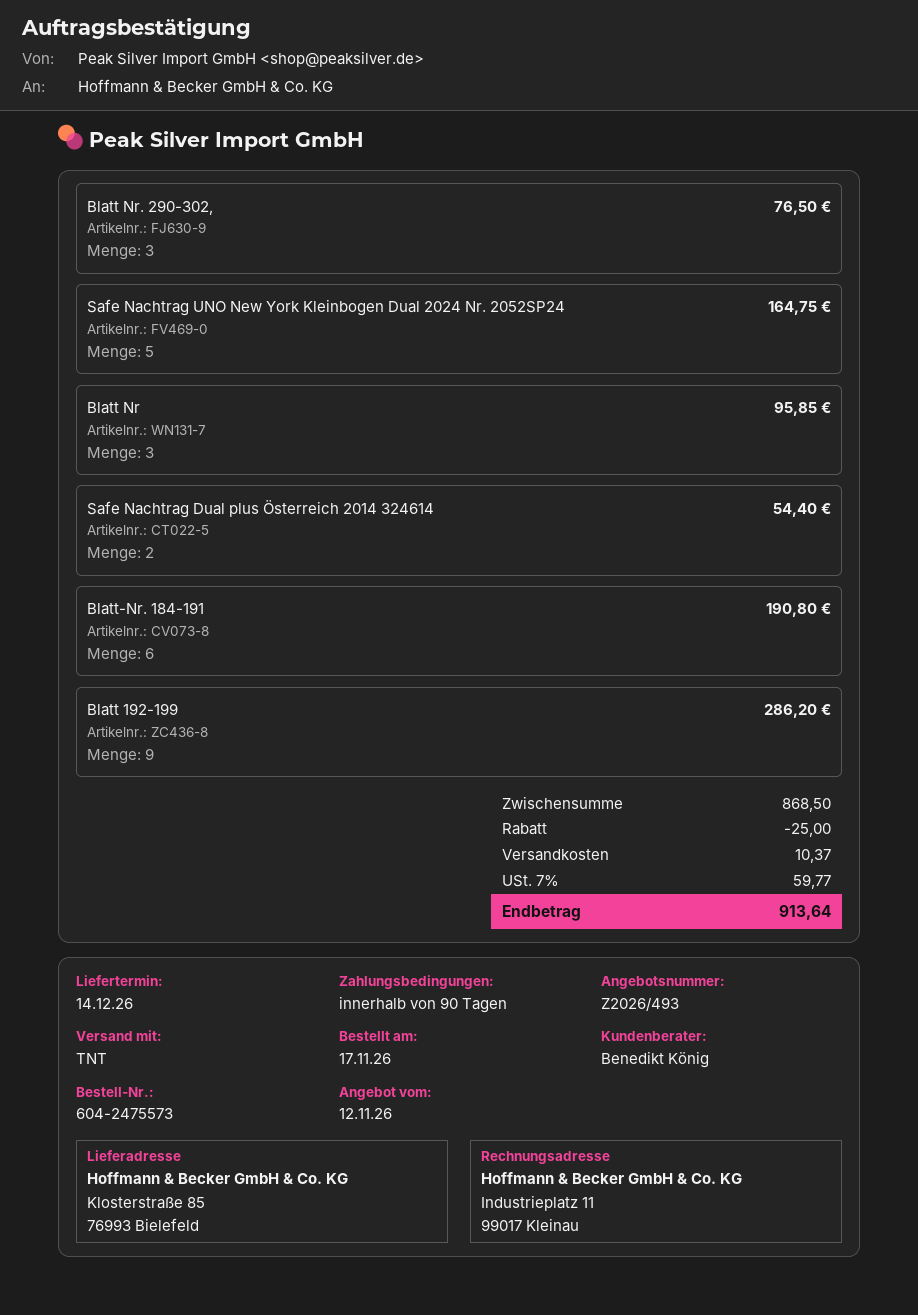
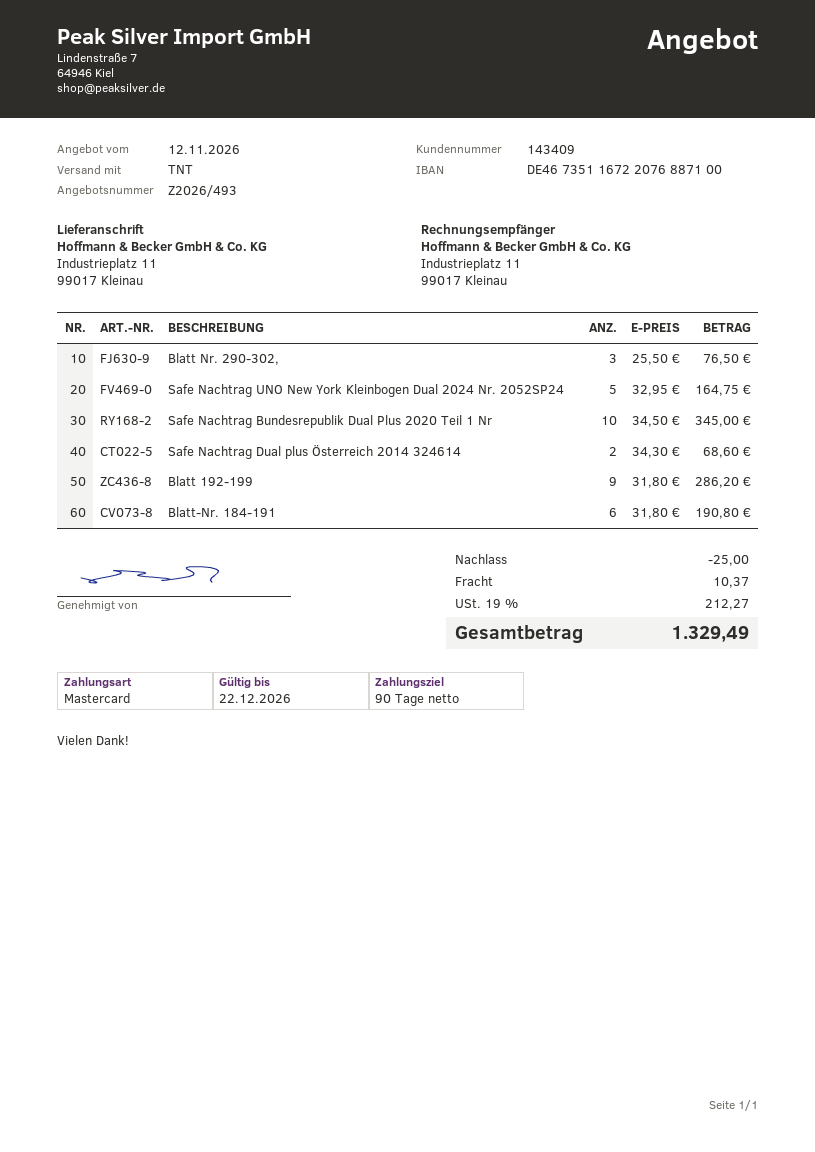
ship to: Klosterstraße 85, 76993 Bielefeld -> Industrieplatz 11, 99017 Kleinau
Blatt Nr: 3 for 95.85 -> none
Safe Nachtrag Dual plus Österreich 2014 324614: 2 for 54.40 -> 2 for 68.60
Safe Nachtrag Bundesrepublik Dual Plus 2020 Teil 1 Nr: none -> 10 for 345.00
tax: 7% = 59.77 -> 19% = 212.27
total: 913.64 -> 1329.49

